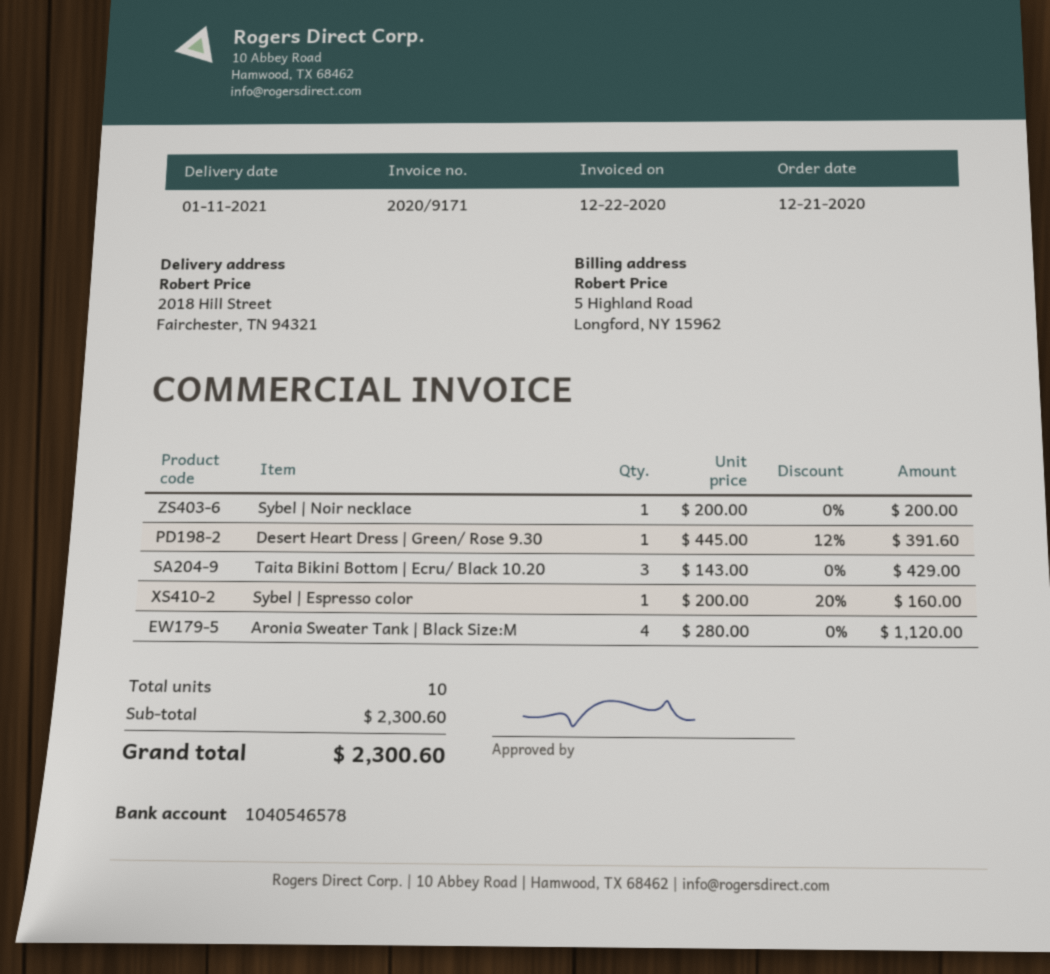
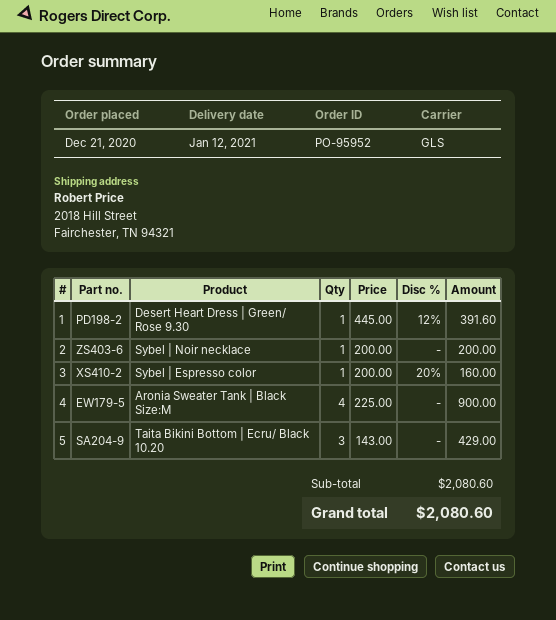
delivery date: 2021-01-11 -> 2021-01-12
Aronia Sweater Tank | Black Size:M: 4 x 280.00 = 1120.00 -> 4 x 225.00 = 900.00
subtotal: 2300.60 -> 2080.60
total: 2300.60 -> 2080.60

